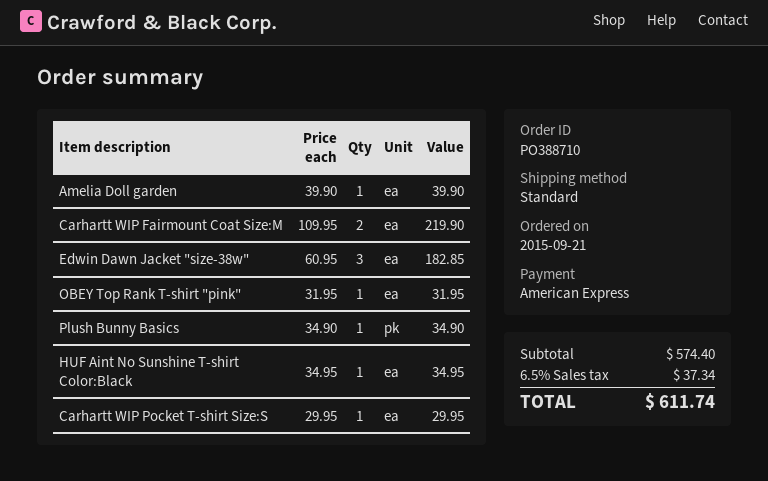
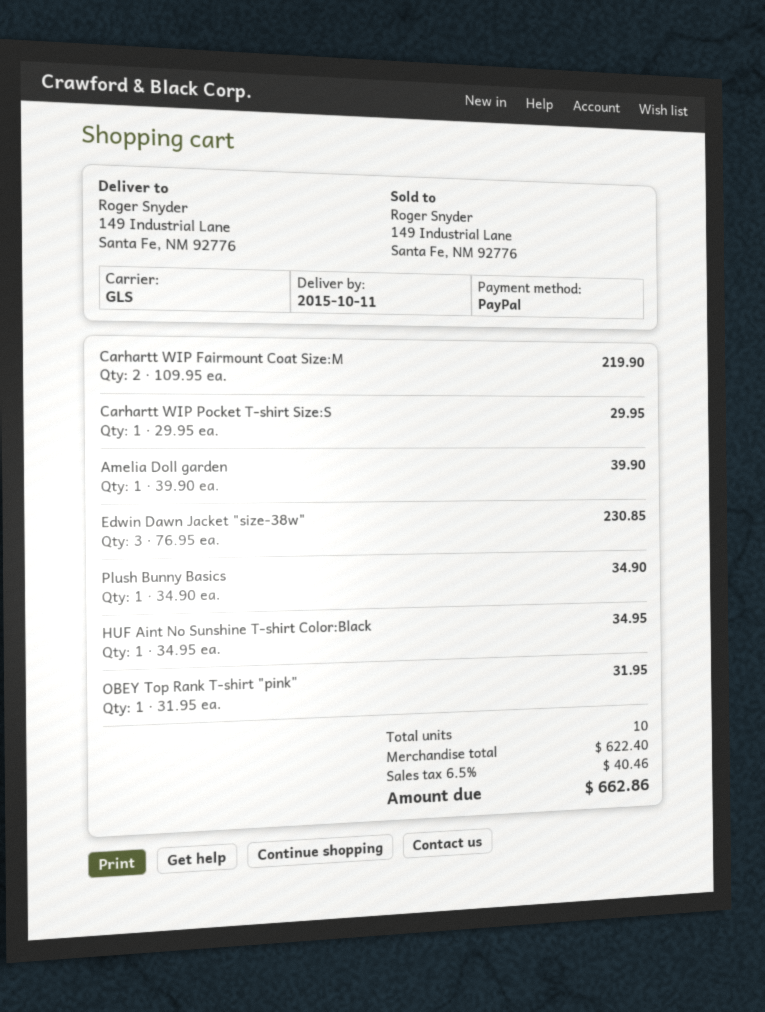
payment method: American Express -> PayPal
shipping method: standard -> GLS
Edwin Dawn Jacket "size-38w": 3 x 60.95 = 182.85 -> 3 x 76.95 = 230.85
subtotal: 574.40 -> 622.40
tax: 6.5% = 37.34 -> 6.5% = 40.46
total: 611.74 -> 662.86

